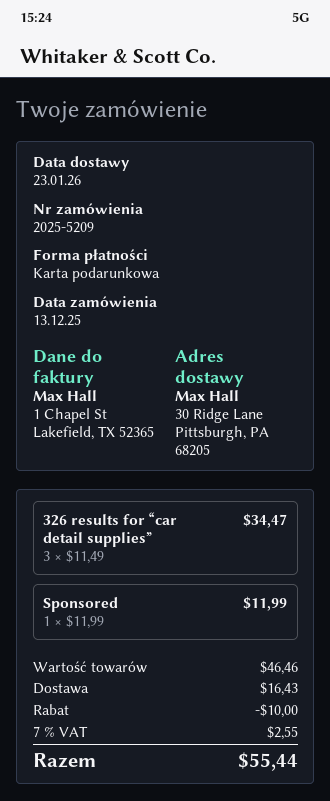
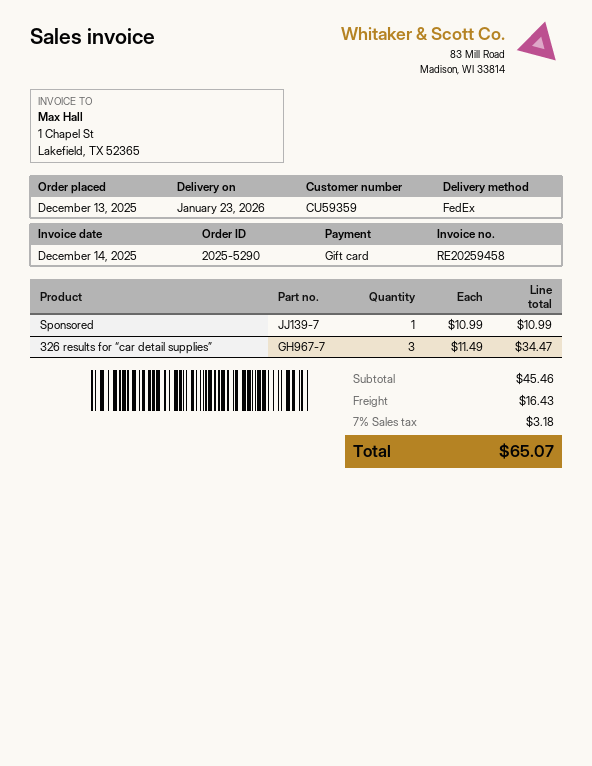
order number: 2025-5209 -> 2025-5290
Sponsored: 1 x 11.99 = 11.99 -> 1 x 10.99 = 10.99
subtotal: 46.46 -> 45.46
discount: 10.00 -> none
tax: 7% = 2.55 -> 7% = 3.18
total: 55.44 -> 65.07

